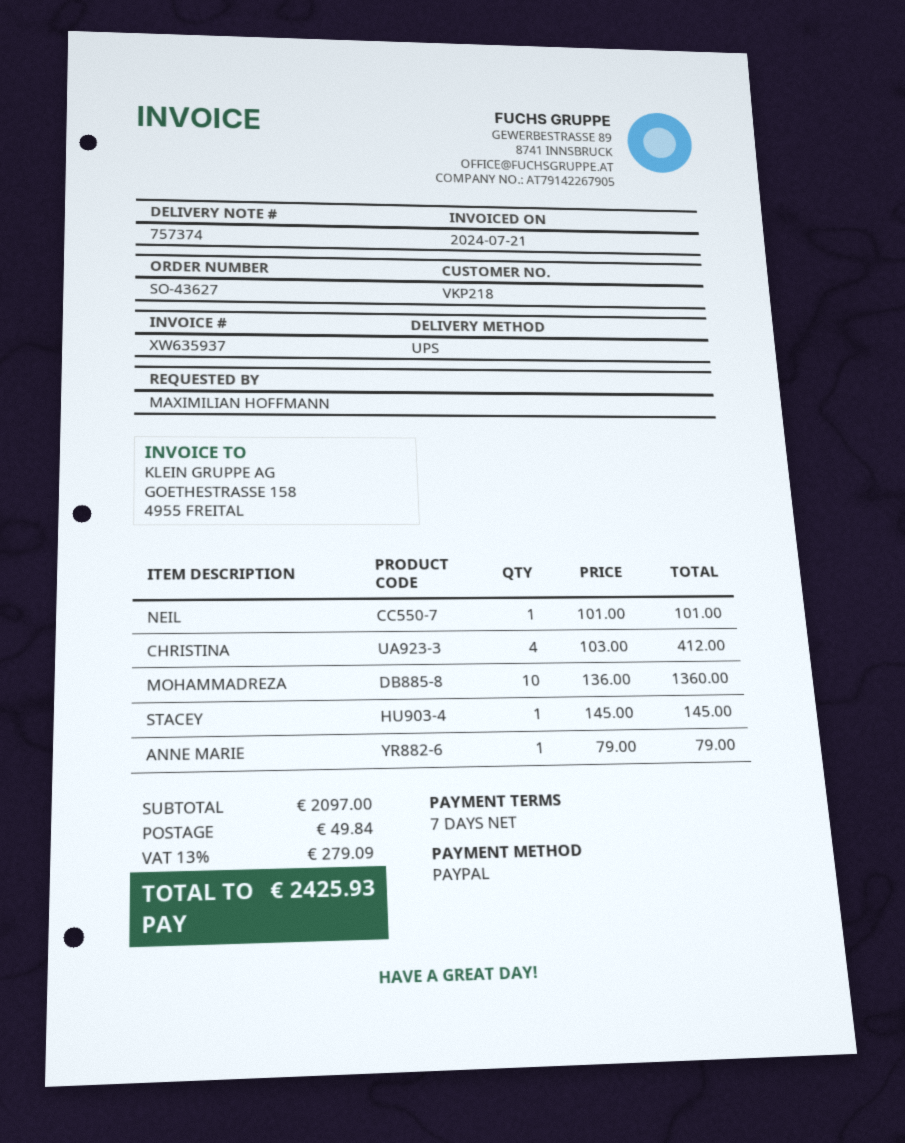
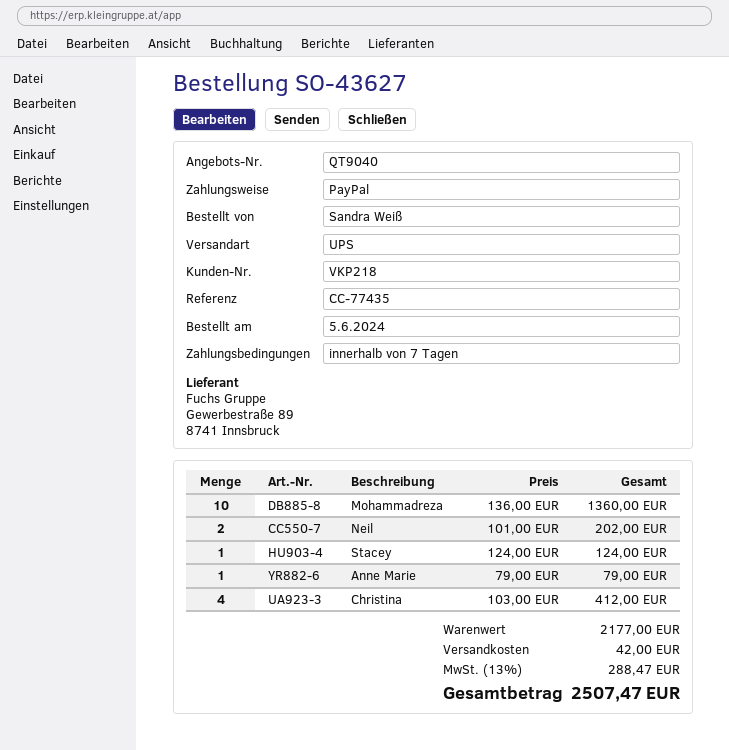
ordered by: MAXIMILIAN HOFFMANN -> Sandra Weiß
NEIL: 1 x 101.00 = 101.00 -> 2 x 101.00 = 202.00
STACEY: 1 x 145.00 = 145.00 -> 1 x 124.00 = 124.00
subtotal: 2097.00 -> 2177.00
shipping: 49.84 -> 42.00
tax: 13% = 279.09 -> 13% = 288.47
total: 2425.93 -> 2507.47

